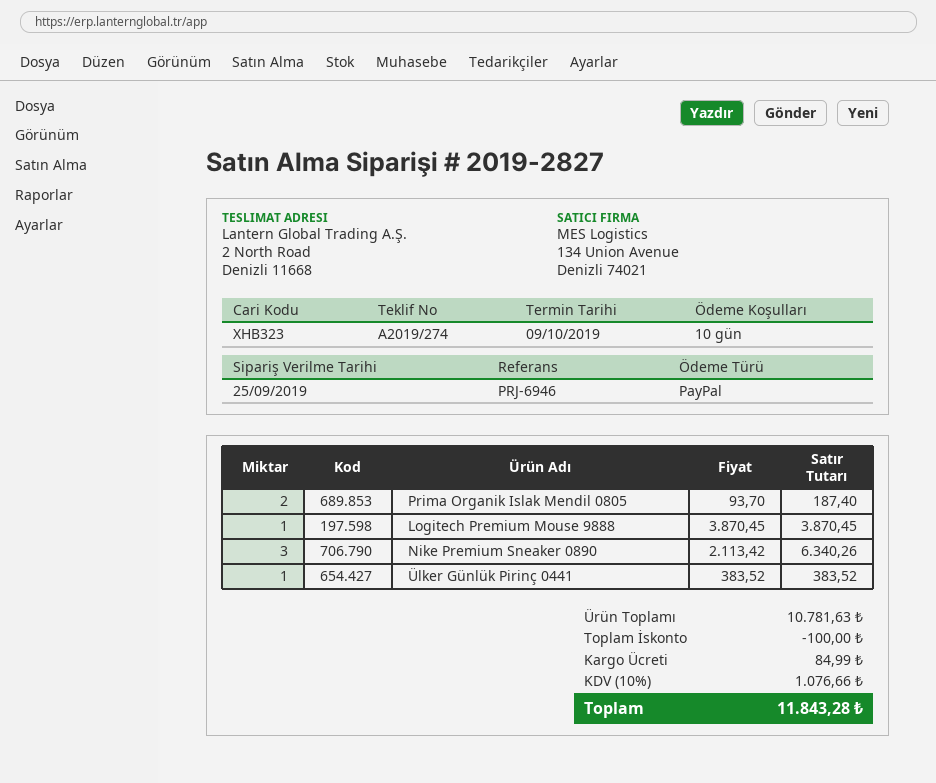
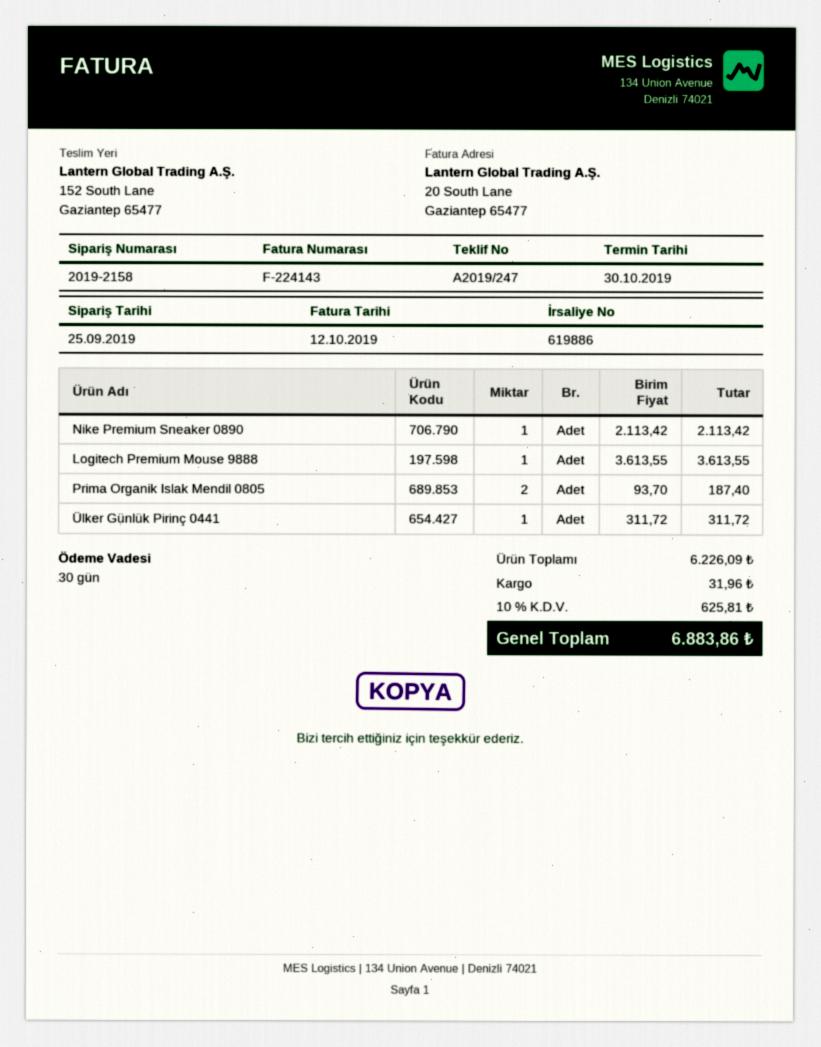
quote number: A2019/274 -> A2019/247
order number: 2019-2827 -> 2019-2158
delivery date: 2019-10-09 -> 2019-10-30
payment terms: 10 days -> 30 days
ship to: 2 North Road, Denizli 11668 -> 152 South Lane, Gaziantep 65477
Logitech Premium Mouse 9888: 1 x 3870.45 = 3870.45 -> 1 x 3613.55 = 3613.55
Nike Premium Sneaker 0890: 3 x 2113.42 = 6340.26 -> 1 x 2113.42 = 2113.42
Ülker Günlük Pirinç 0441: 1 x 383.52 = 383.52 -> 1 x 311.72 = 311.72
subtotal: 10781.63 -> 6226.09
discount: 100.00 -> none
shipping: 84.99 -> 31.96
tax: 10% = 1076.66 -> 10% = 625.81
total: 11843.28 -> 6883.86

